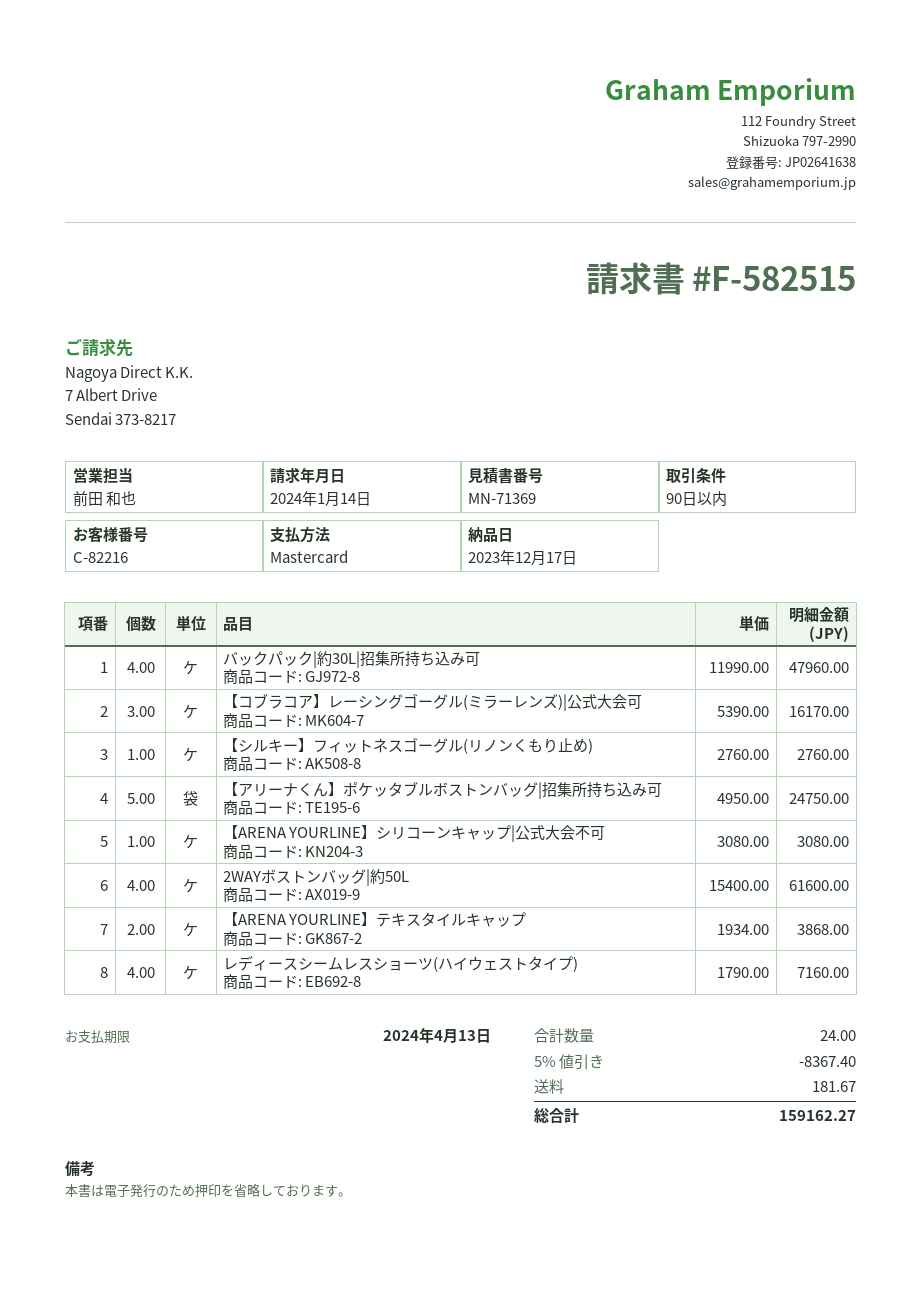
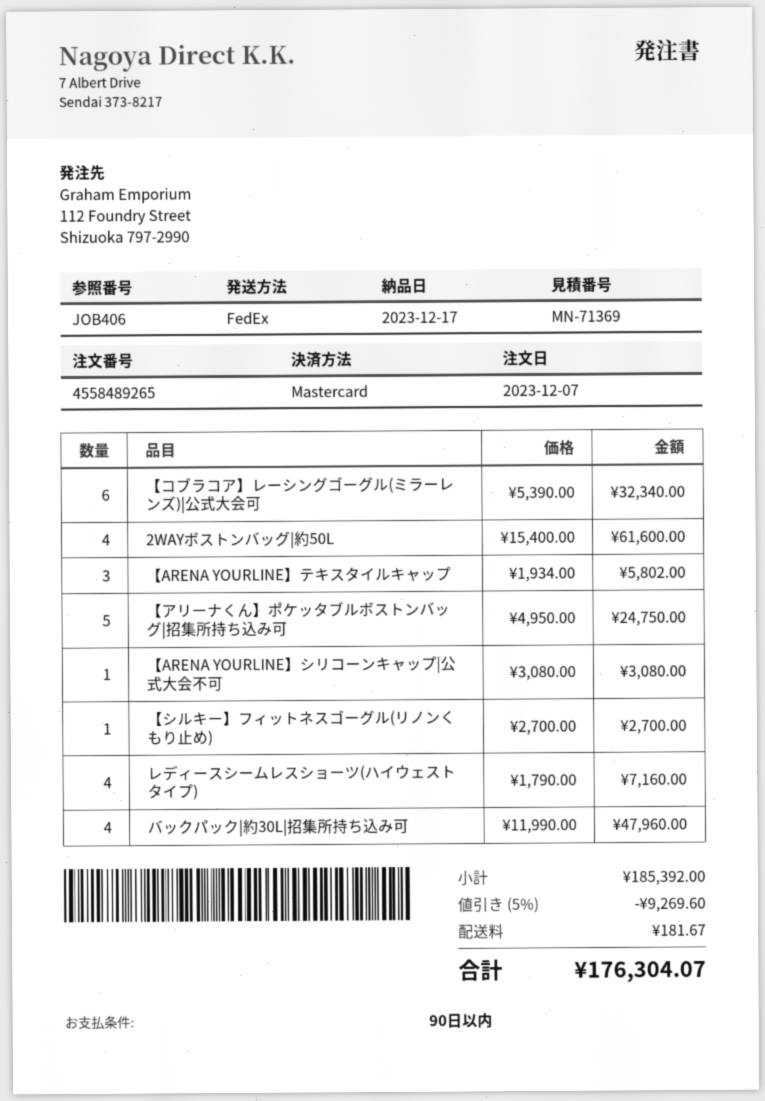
【コブラコア】レーシングゴーグル(ミラーレンズ)|公式大会可: 3 x 5390.00 = 16170.00 -> 6 x 5390.00 = 32340.00
【シルキー】フィットネスゴーグル(リノンくもり止め): 1 x 2760.00 = 2760.00 -> 1 x 2700.00 = 2700.00
【ARENA YOURLINE】テキスタイルキャップ: 2 x 1934.00 = 3868.00 -> 3 x 1934.00 = 5802.00
discount: 5% = 8367.40 -> 5% = 9269.60
total: 159162.27 -> 176304.07

